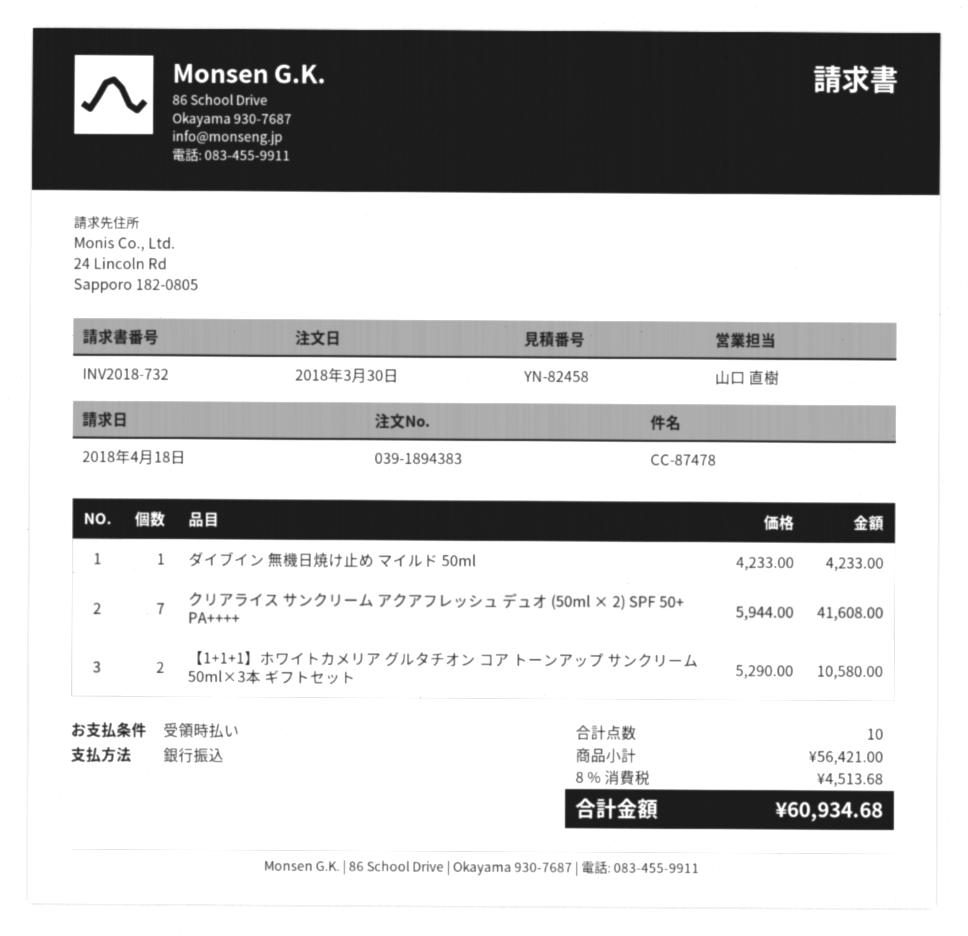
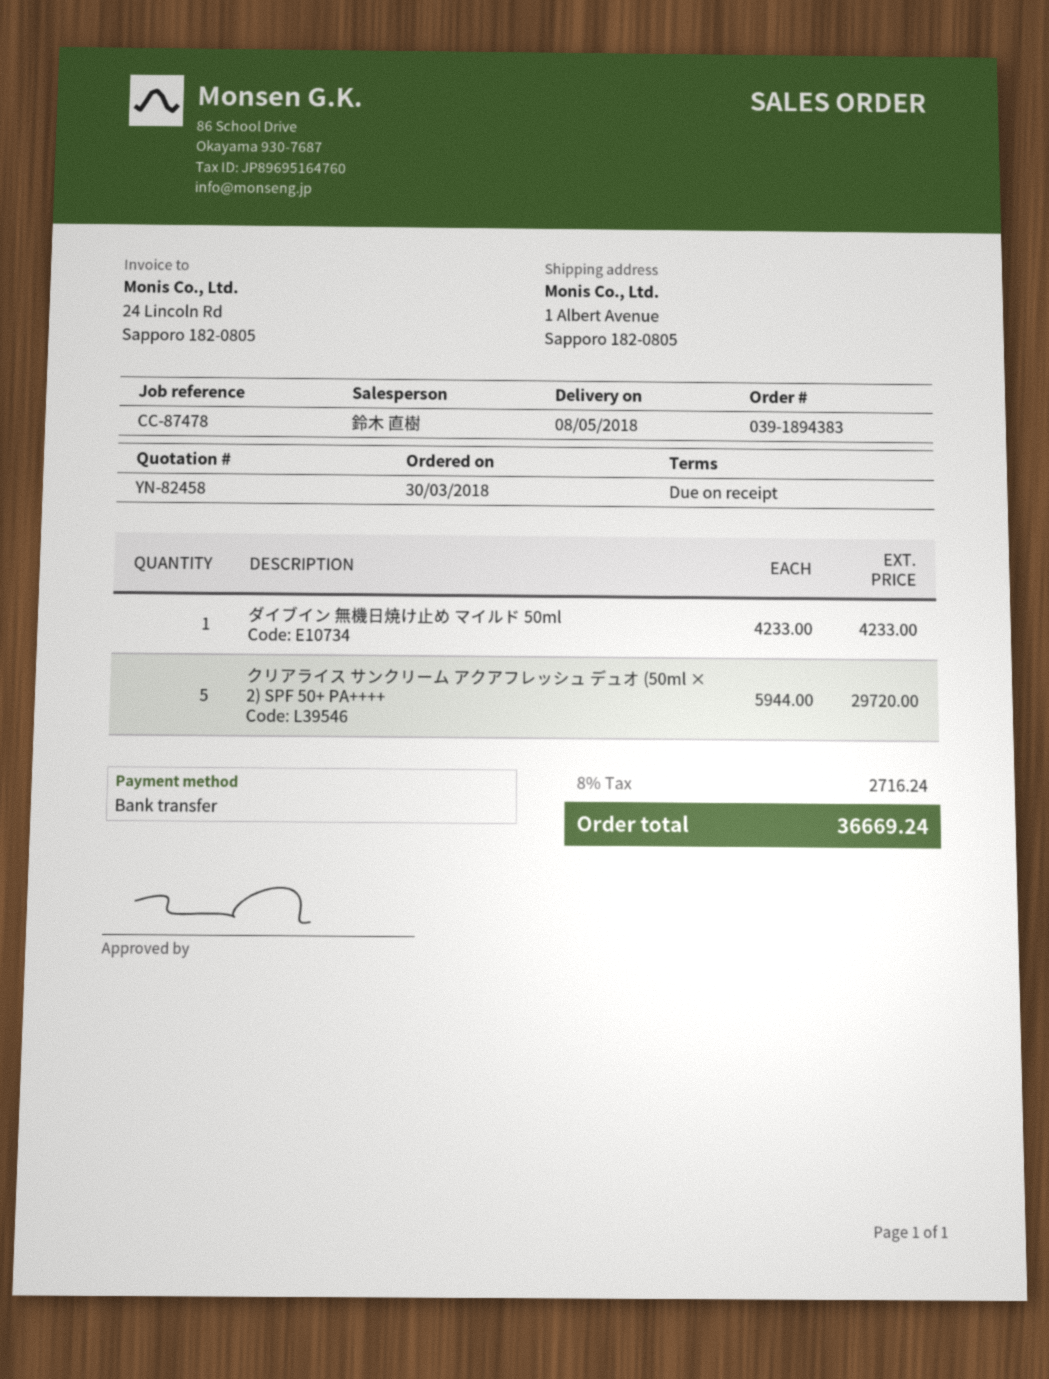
sales rep: 山口 直樹 -> 鈴木 直樹
クリアライス サンクリーム アクアフレッシュ デュオ (50ml × 2) SPF 50+ PA++++: 7 x 5944.00 = 41608.00 -> 5 x 5944.00 = 29720.00
【1+1+1】ホワイトカメリア グルタチオン コア トーンアップ サンクリーム 50ml×3本 ギフトセット: 2 x 5290.00 = 10580.00 -> none
tax: 8% = 4513.68 -> 8% = 2716.24
total: 60934.68 -> 36669.24

